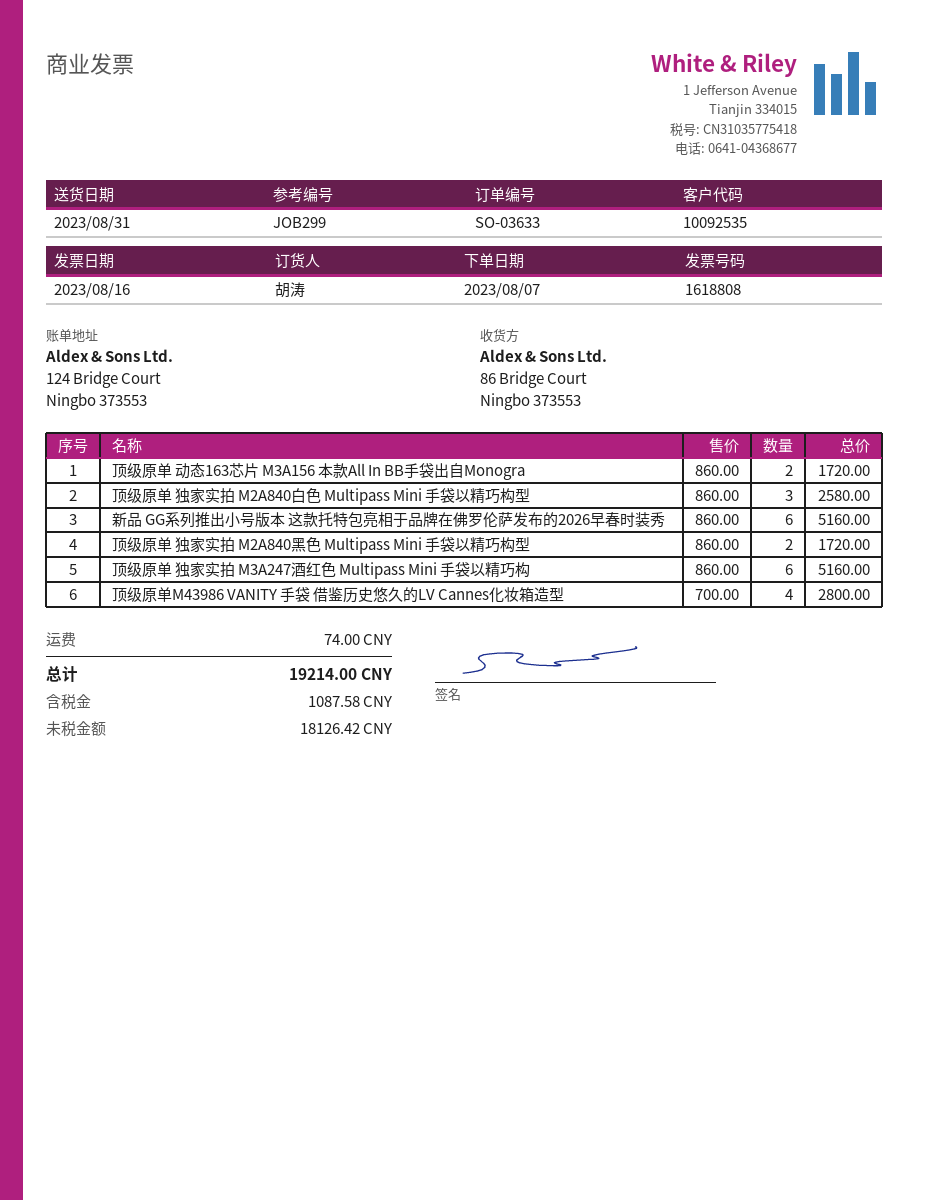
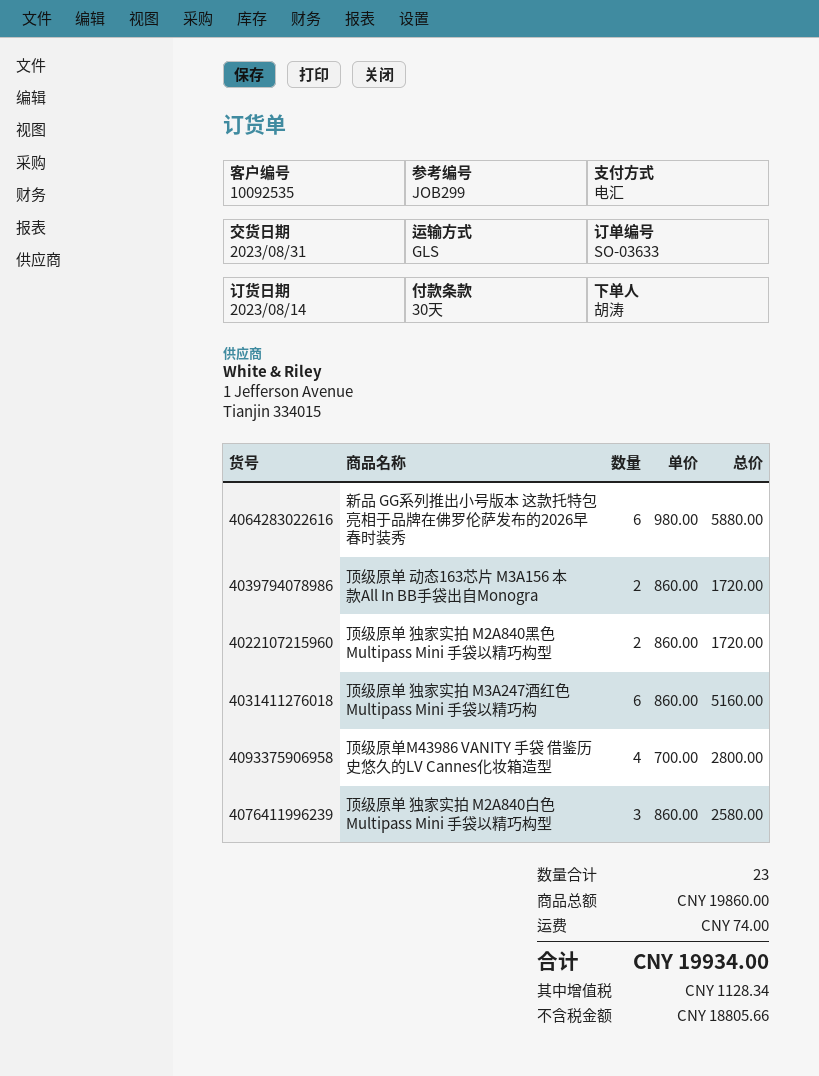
order date: 2023-08-07 -> 2023-08-14
新品 GG系列推出小号版本 这款托特包亮相于品牌在佛罗伦萨发布的2026早春时装秀: 6 x 860.00 = 5160.00 -> 6 x 980.00 = 5880.00
net: 18126.42 -> 18805.66
tax: 1087.58 -> 1128.34
total: 19214.00 -> 19934.00

